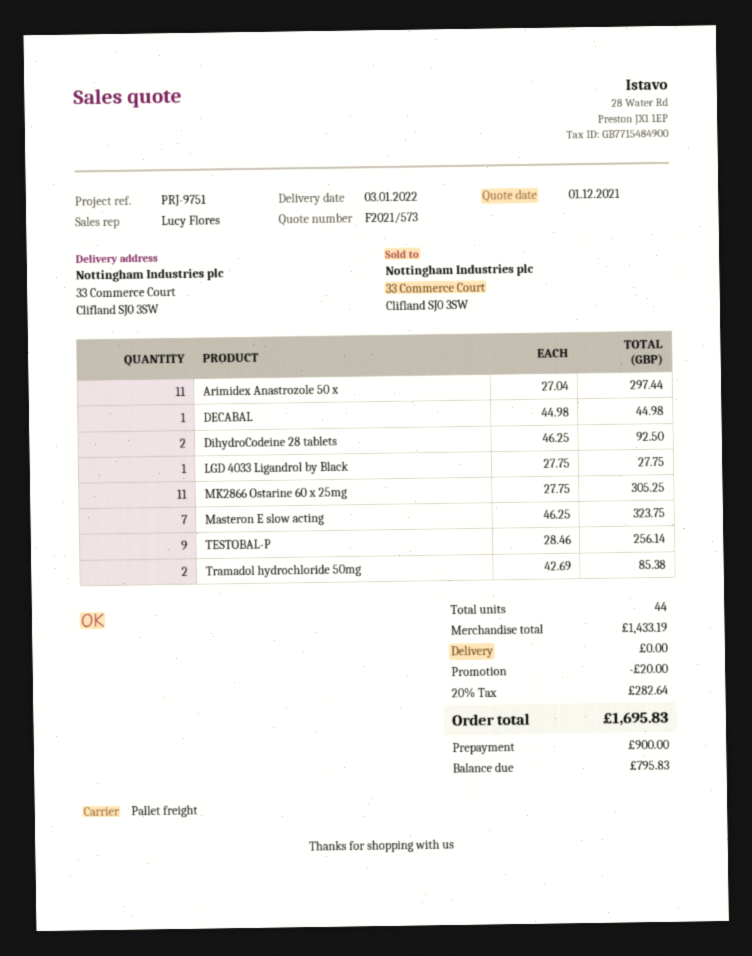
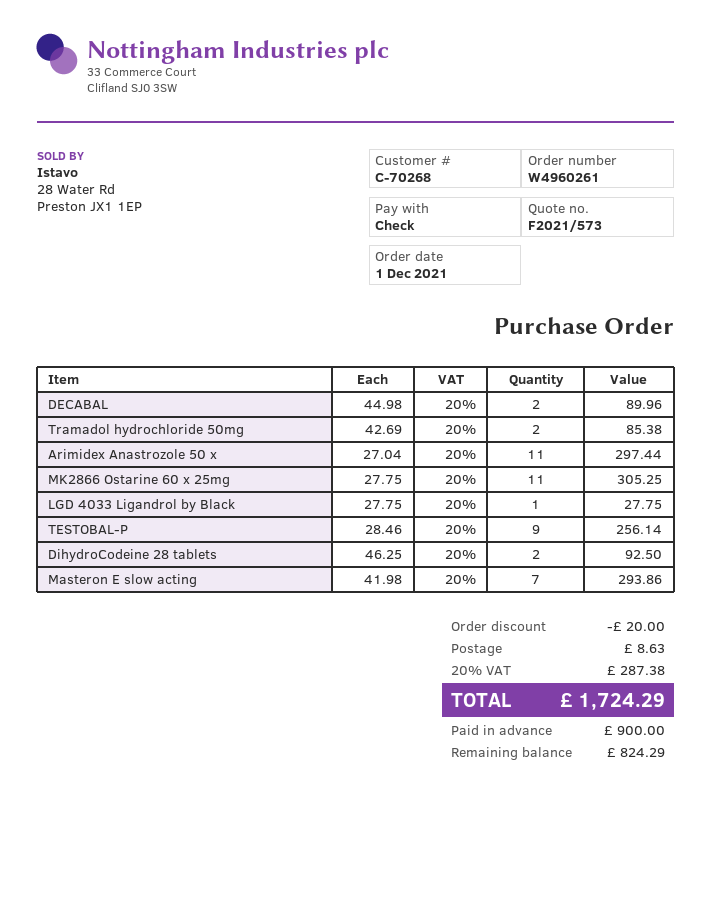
DECABAL: 1 x 44.98 = 44.98 -> 2 x 44.98 = 89.96
Masteron E slow acting: 7 x 46.25 = 323.75 -> 7 x 41.98 = 293.86
shipping: 0.00 -> 8.63
tax: 20% = 282.64 -> 20% = 287.38
total: 1695.83 -> 1724.29
balance: 795.83 -> 824.29

